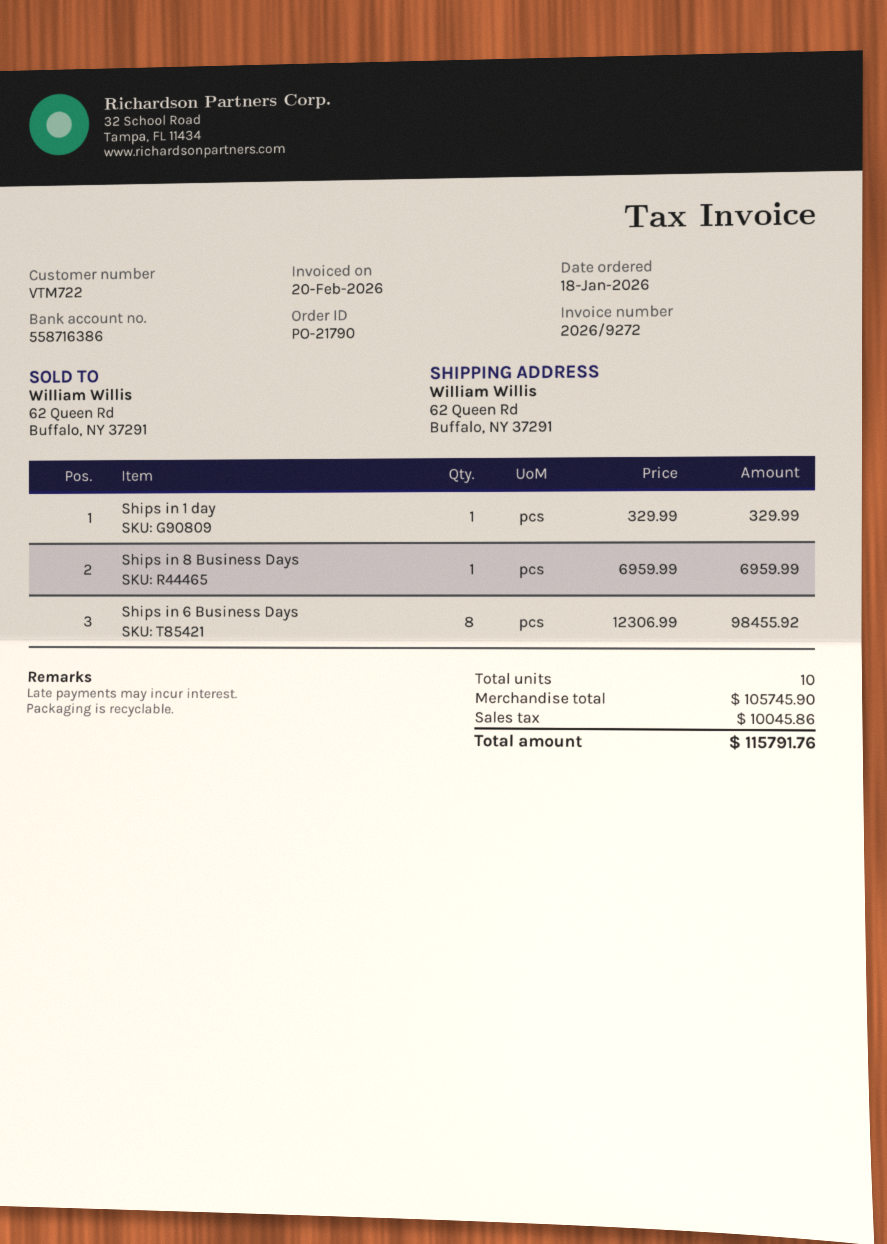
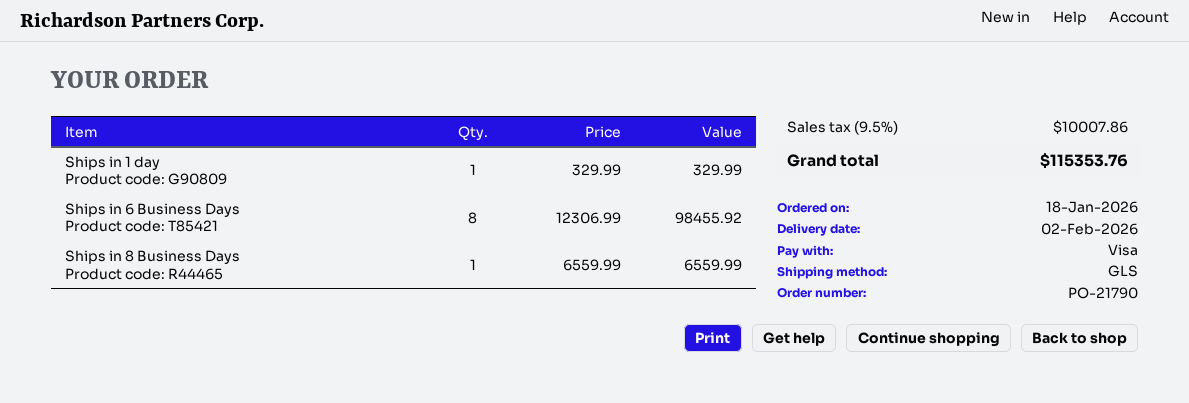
Ships in 8 Business Days: 1 x 6959.99 = 6959.99 -> 1 x 6559.99 = 6559.99
tax: 10045.86 -> 10007.86
total: 115791.76 -> 115353.76

